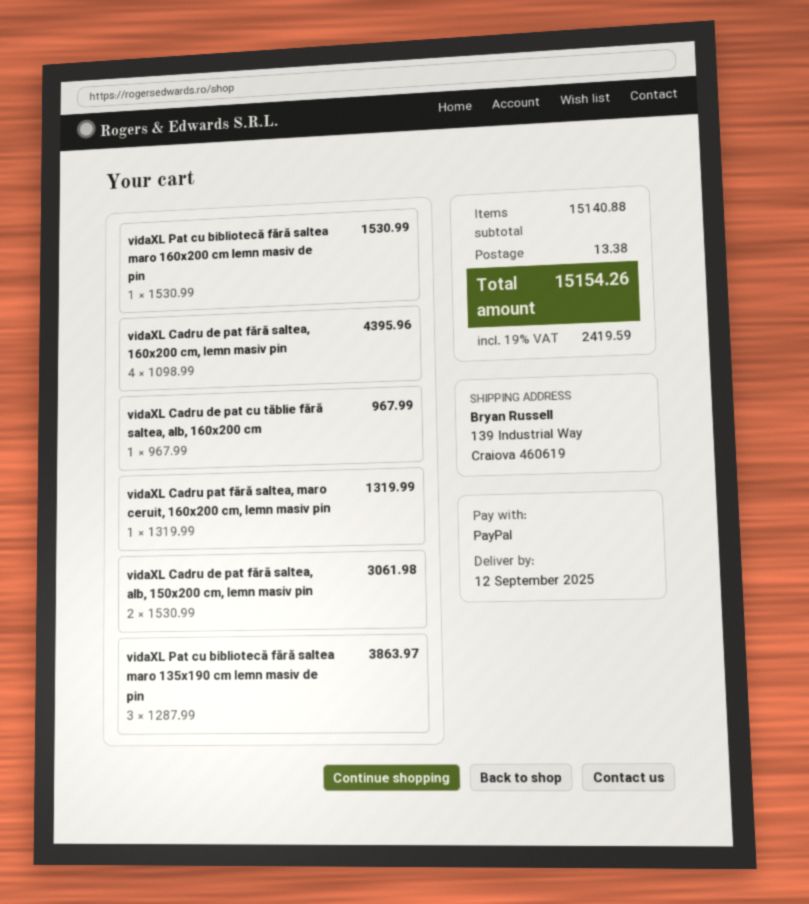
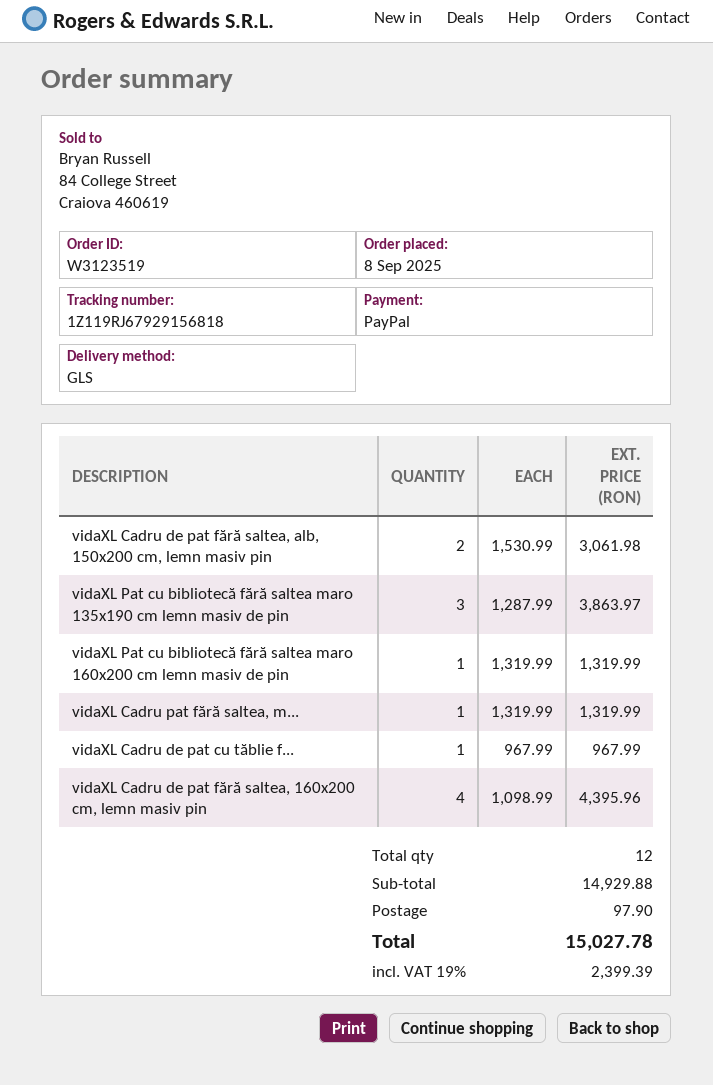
vidaXL Pat cu bibliotecă fără saltea maro 160x200 cm lemn masiv de pin: 1 x 1530.99 = 1530.99 -> 1 x 1319.99 = 1319.99
subtotal: 15140.88 -> 14929.88
shipping: 13.38 -> 97.90
tax: 19% = 2419.59 -> 19% = 2399.39
total: 15154.26 -> 15027.78

